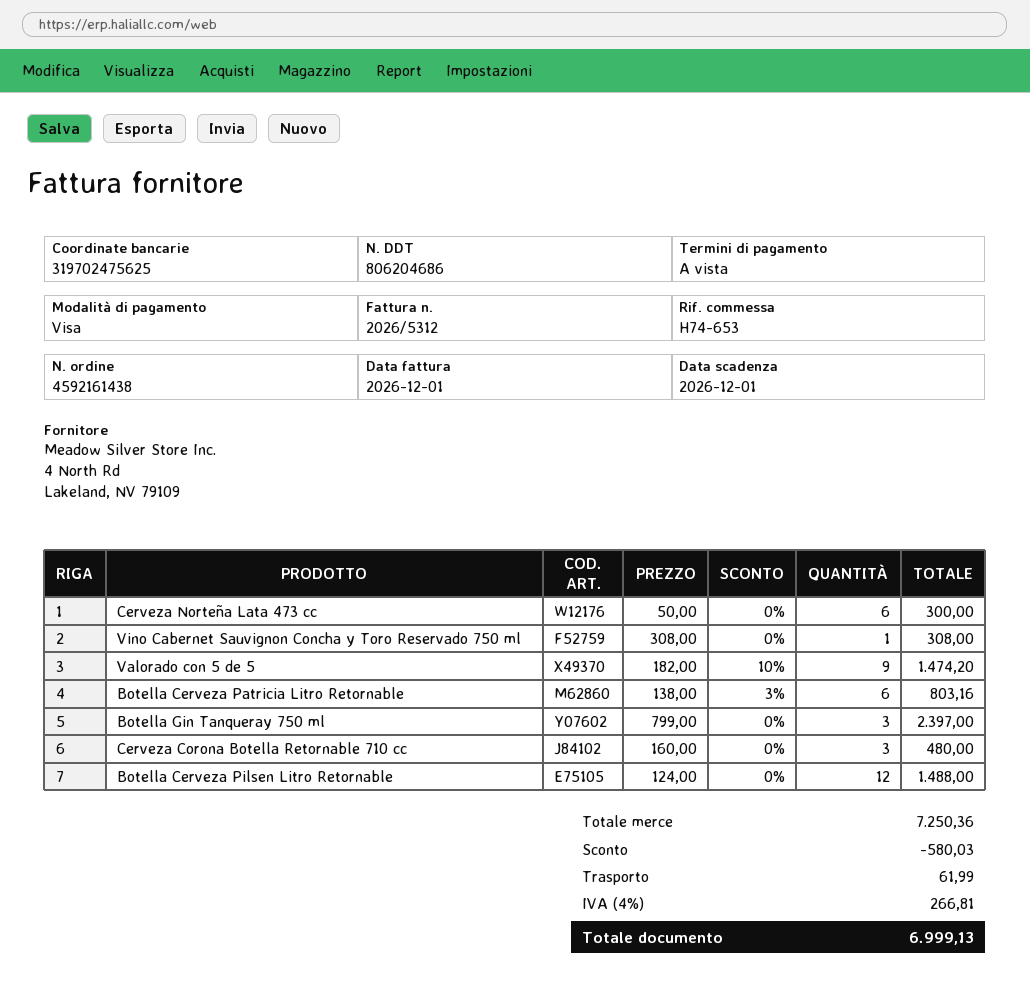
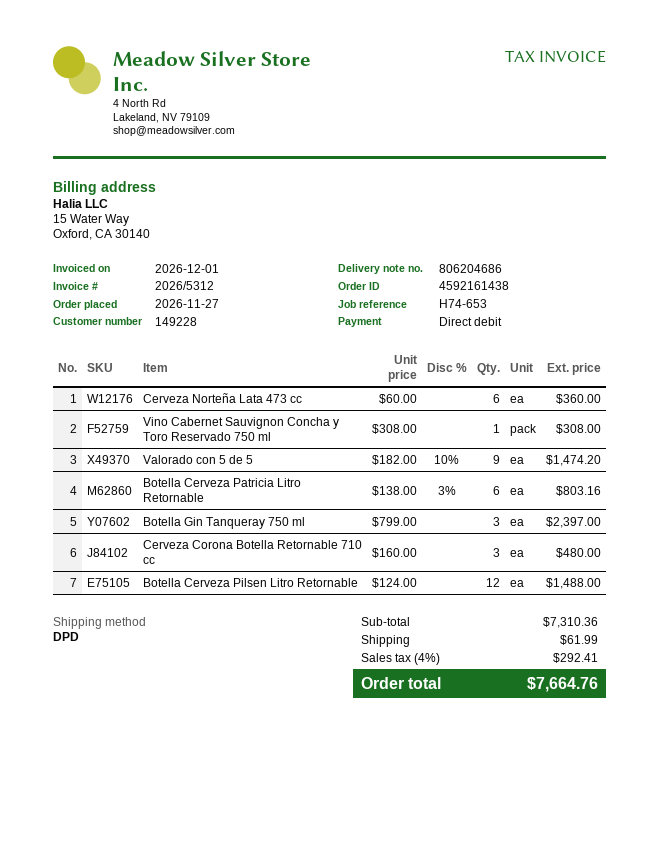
payment method: Visa -> direct debit
Cerveza Norteña Lata 473 cc: 6 x 50.00 = 300.00 -> 6 x 60.00 = 360.00
subtotal: 7250.36 -> 7310.36
discount: 580.03 -> none
tax: 4% = 266.81 -> 4% = 292.41
total: 6999.13 -> 7664.76

